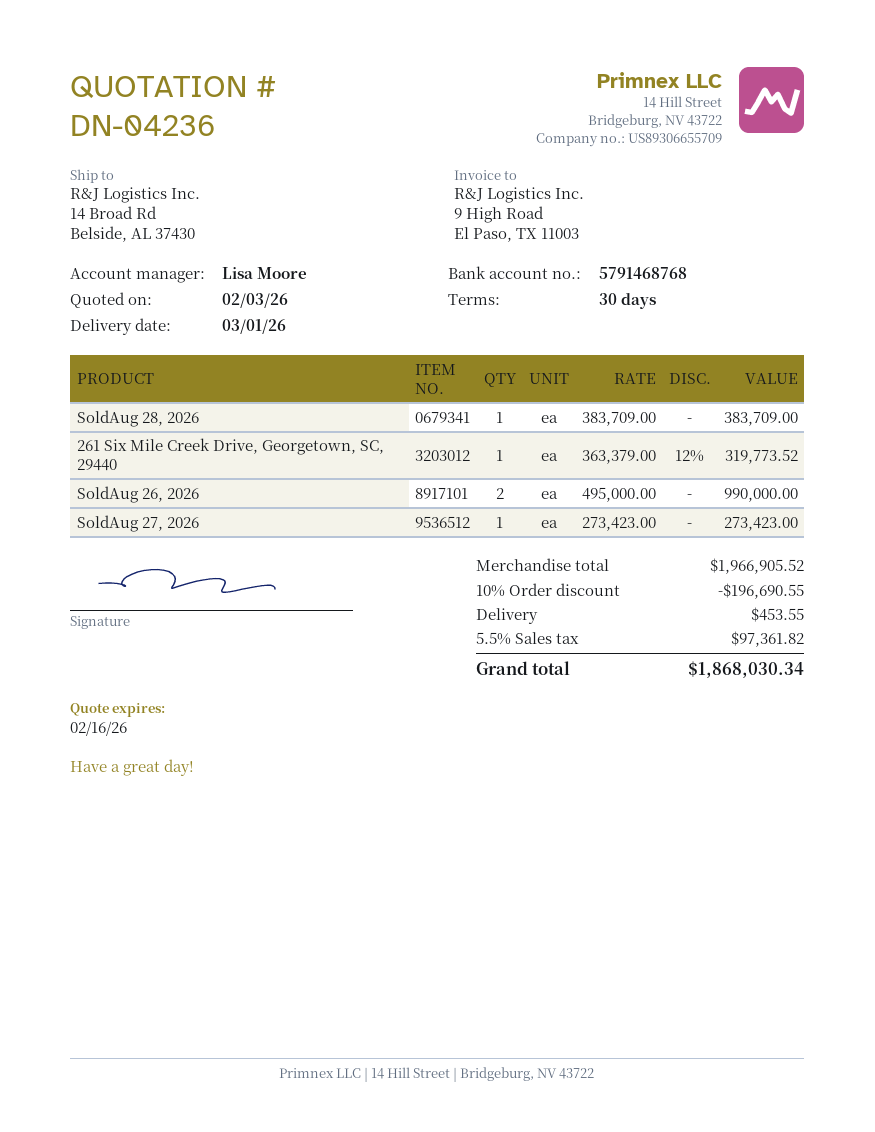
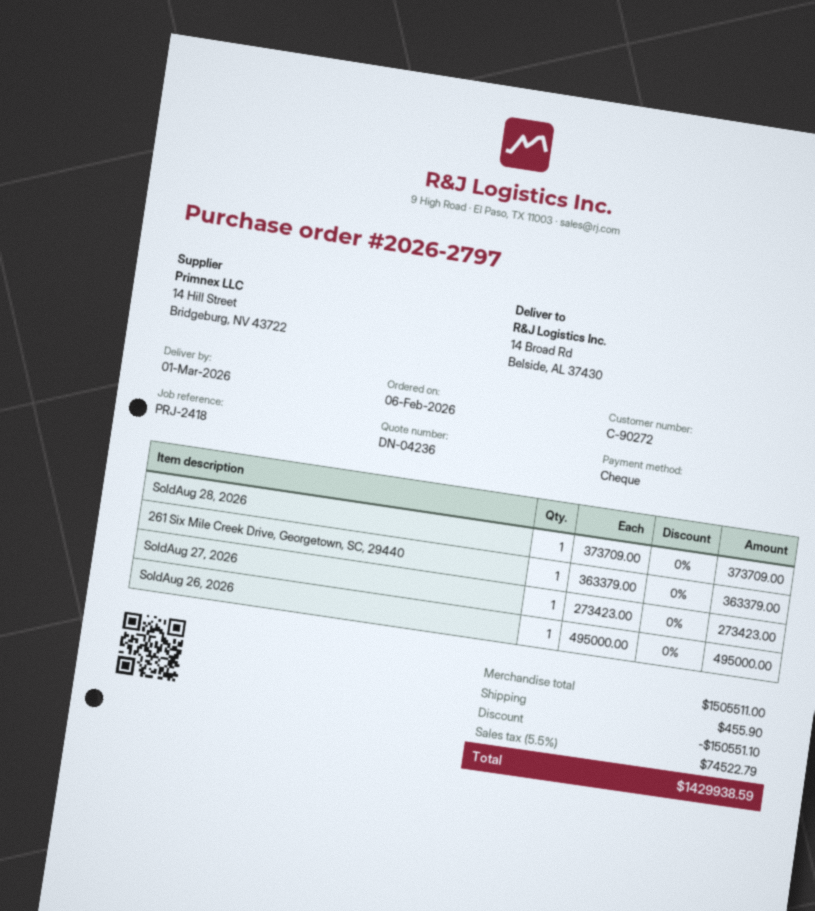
SoldAug 28, 2026: 1 x 383709.00 = 383709.00 -> 1 x 373709.00 = 373709.00
261 Six Mile Creek Drive, Georgetown, SC, 29440: 1 x 363379.00 - 12% = 319773.52 -> 1 x 363379.00 = 363379.00
SoldAug 26, 2026: 2 x 495000.00 = 990000.00 -> 1 x 495000.00 = 495000.00
subtotal: 1966905.52 -> 1505511.00
discount: 196690.55 -> 150551.10
shipping: 453.55 -> 455.90
tax: 5.5% = 97361.82 -> 5.5% = 74522.79
total: 1868030.34 -> 1429938.59

